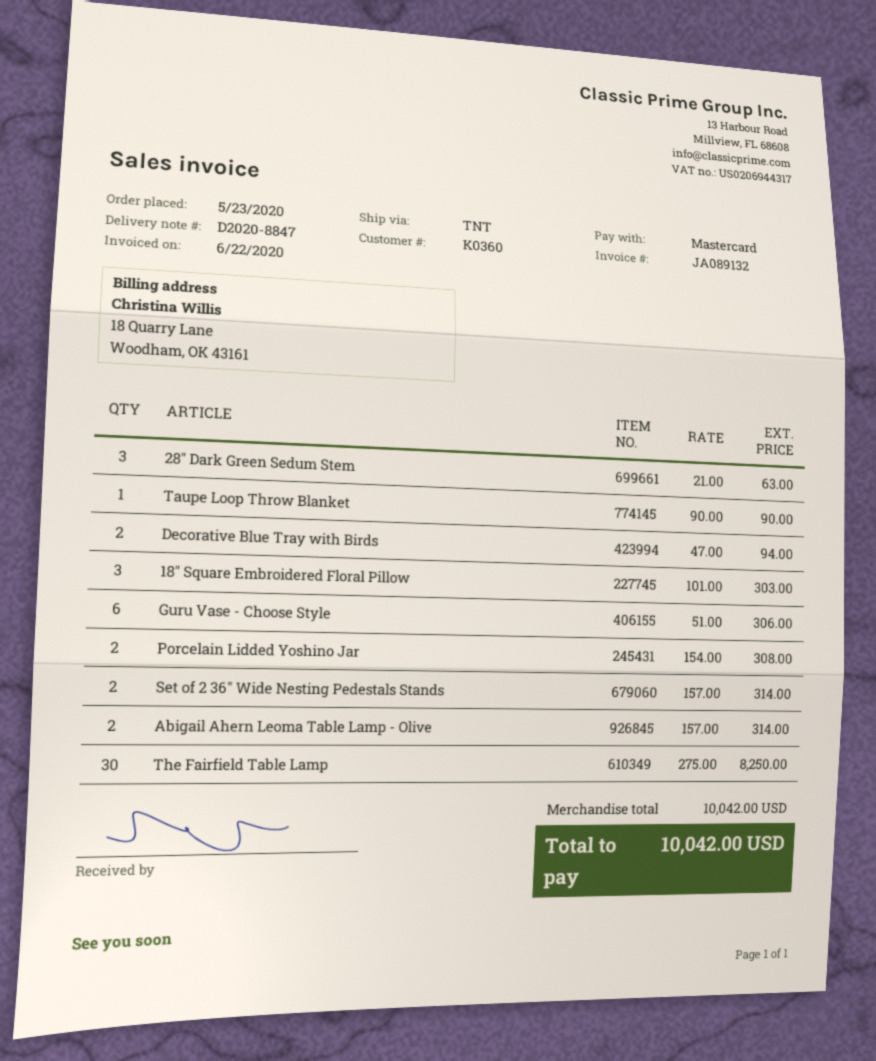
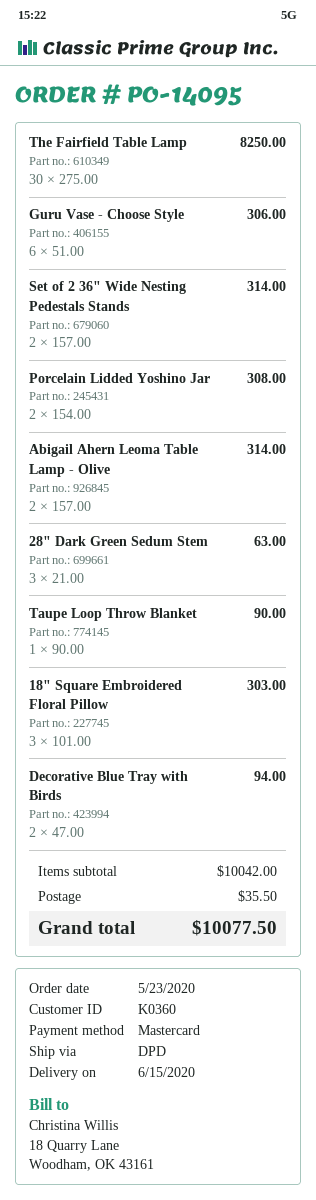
shipping method: TNT -> DPD
shipping: none -> 35.50
total: 10042.00 -> 10077.50

